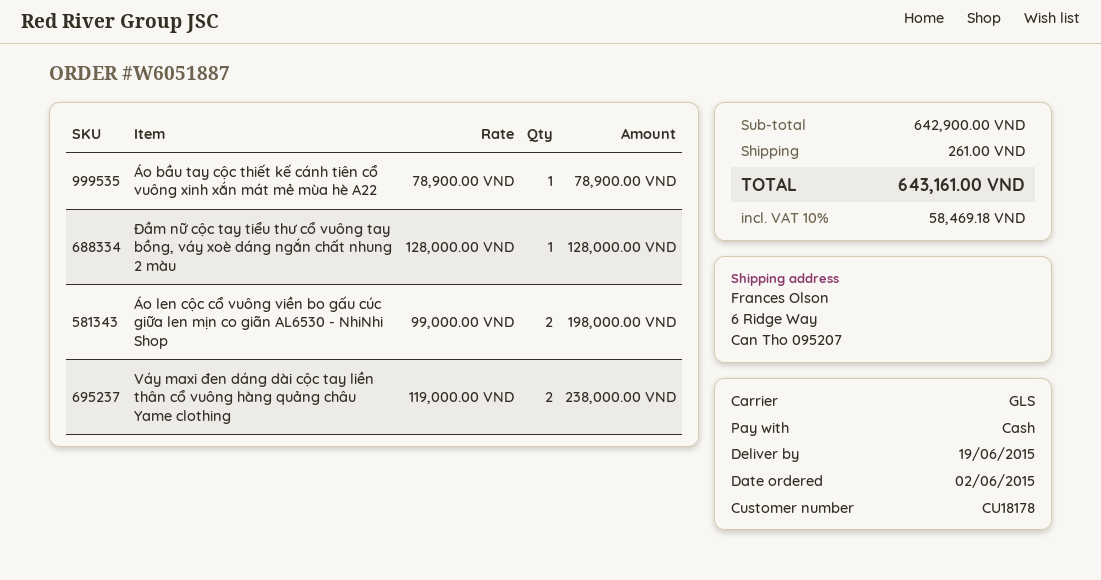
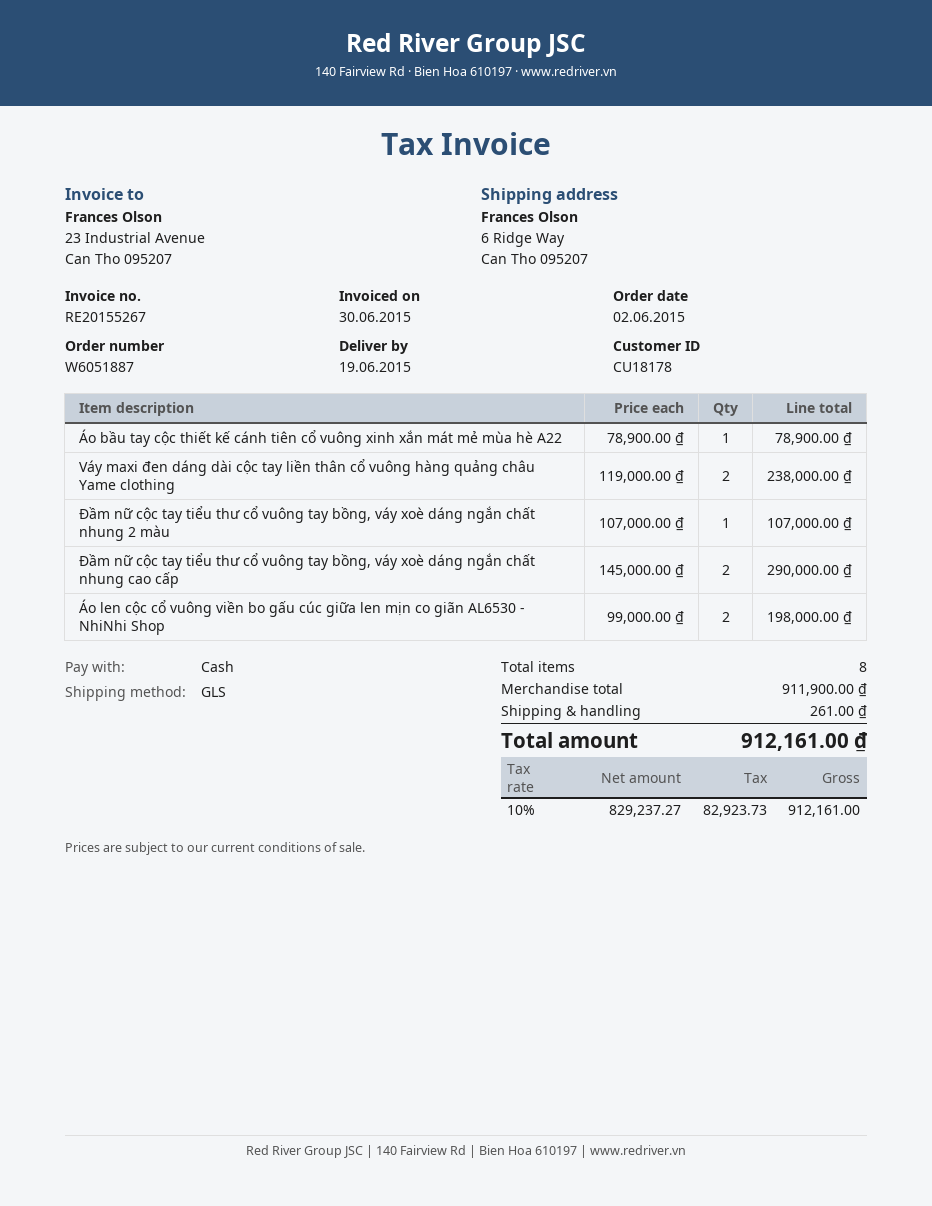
Đầm nữ cộc tay tiểu thư cổ vuông tay bồng, váy xoè dáng ngắn chất nhung 2 màu: 1 x 128000.00 = 128000.00 -> 1 x 107000.00 = 107000.00
Đầm nữ cộc tay tiểu thư cổ vuông tay bồng, váy xoè dáng ngắn chất nhung cao cấp: none -> 2 x 145000.00 = 290000.00
subtotal: 642900.00 -> 911900.00
tax: 10% = 58469.18 -> 10% = 82923.73
total: 643161.00 -> 912161.00

